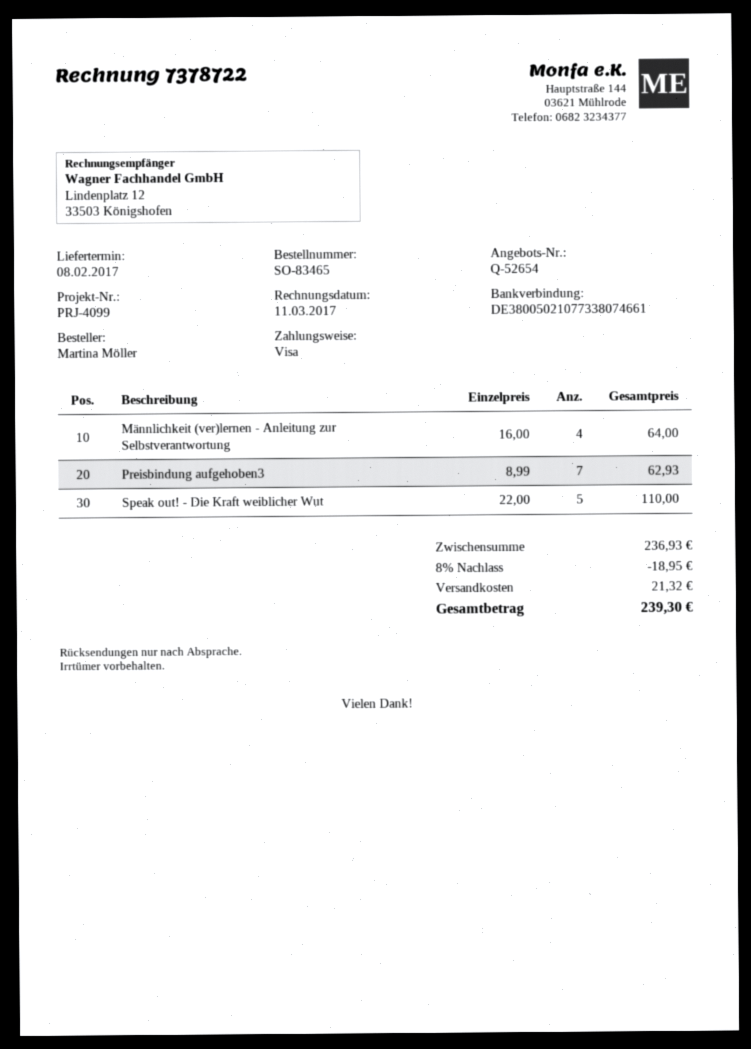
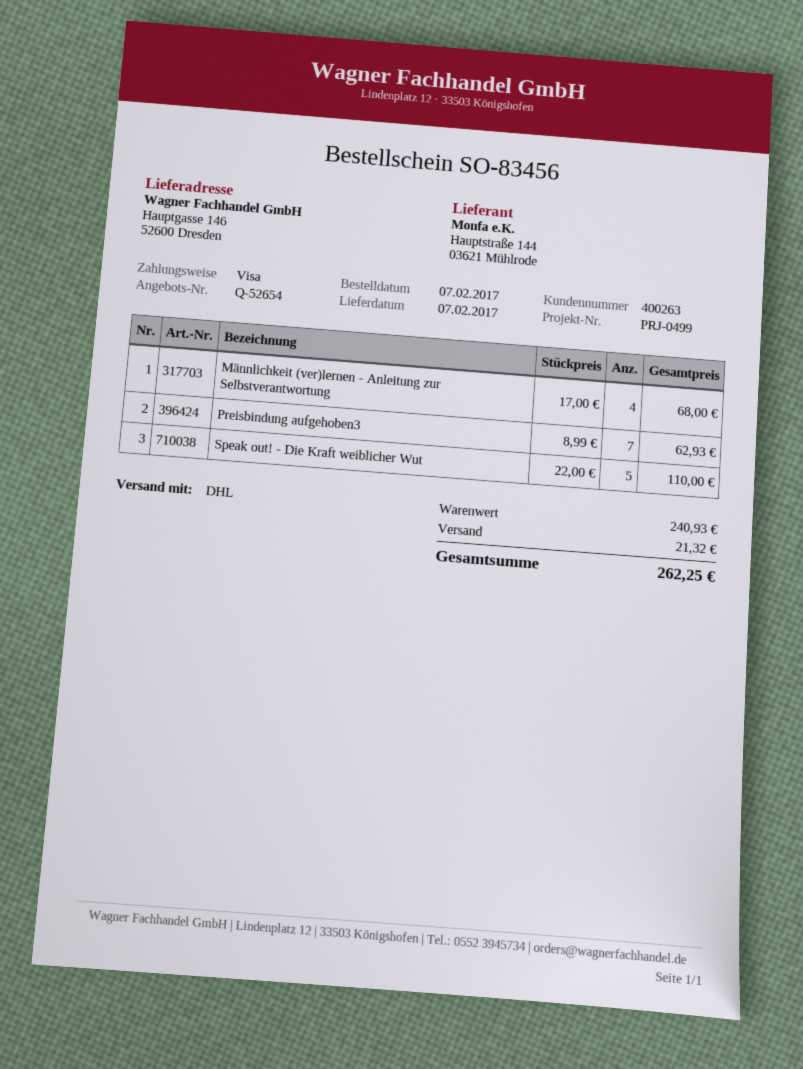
order number: SO-83465 -> SO-83456
delivery date: 2017-02-08 -> 2017-02-07
reference: PRJ-4099 -> PRJ-0499
Männlichkeit (ver)lernen - Anleitung zur Selbstverantwortung: 4 x 16.00 = 64.00 -> 4 x 17.00 = 68.00
subtotal: 236.93 -> 240.93
discount: 8% = 18.95 -> none
total: 239.30 -> 262.25

